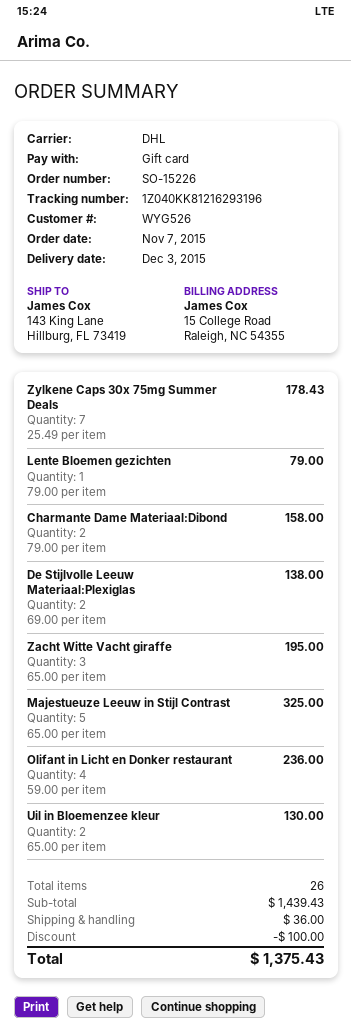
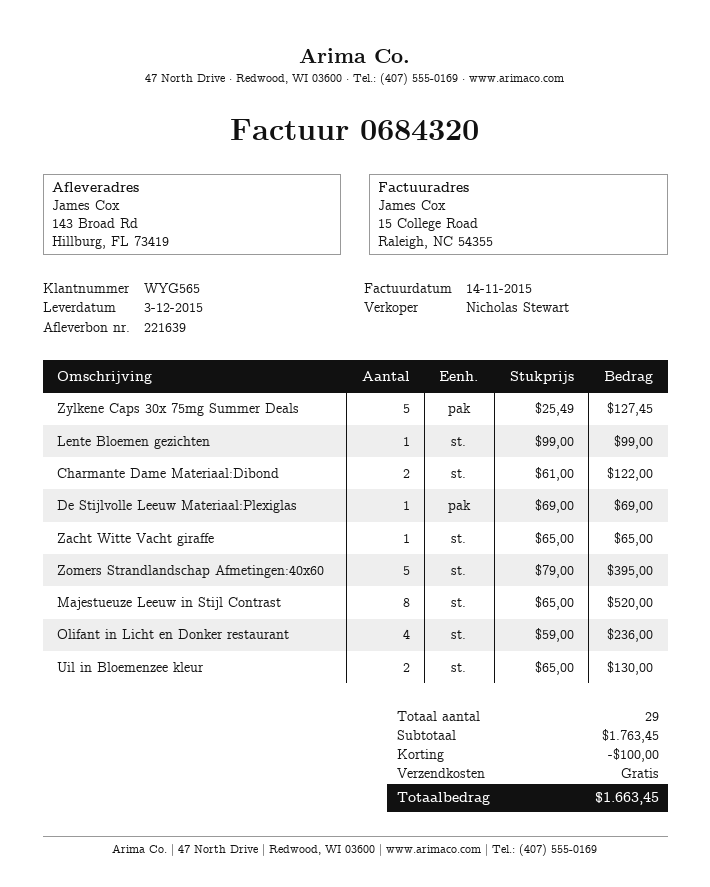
customer number: WYG526 -> WYG565
ship to: 143 King Lane, Hillburg, FL 73419 -> 143 Broad Rd, Hillburg, FL 73419
Zylkene Caps 30x 75mg Summer Deals: 7 x 25.49 = 178.43 -> 5 x 25.49 = 127.45
Lente Bloemen gezichten: 1 x 79.00 = 79.00 -> 1 x 99.00 = 99.00
Charmante Dame Materiaal:Dibond: 2 x 79.00 = 158.00 -> 2 x 61.00 = 122.00
De Stijlvolle Leeuw Materiaal:Plexiglas: 2 x 69.00 = 138.00 -> 1 x 69.00 = 69.00
Zacht Witte Vacht giraffe: 3 x 65.00 = 195.00 -> 1 x 65.00 = 65.00
Majestueuze Leeuw in Stijl Contrast: 5 x 65.00 = 325.00 -> 8 x 65.00 = 520.00
Zomers Strandlandschap Afmetingen:40x60: none -> 5 x 79.00 = 395.00
total quantity: 26 -> 29
subtotal: 1439.43 -> 1763.45
shipping: 36.00 -> 0.00
total: 1375.43 -> 1663.45

